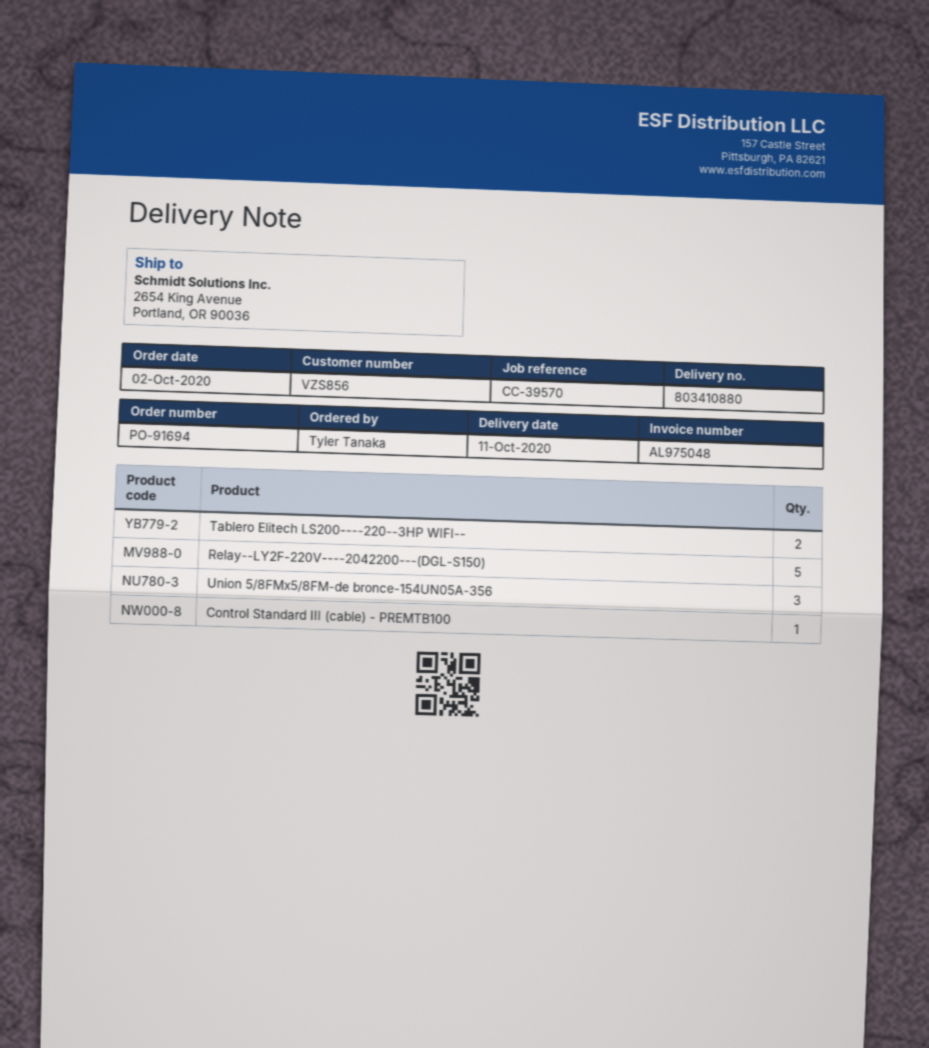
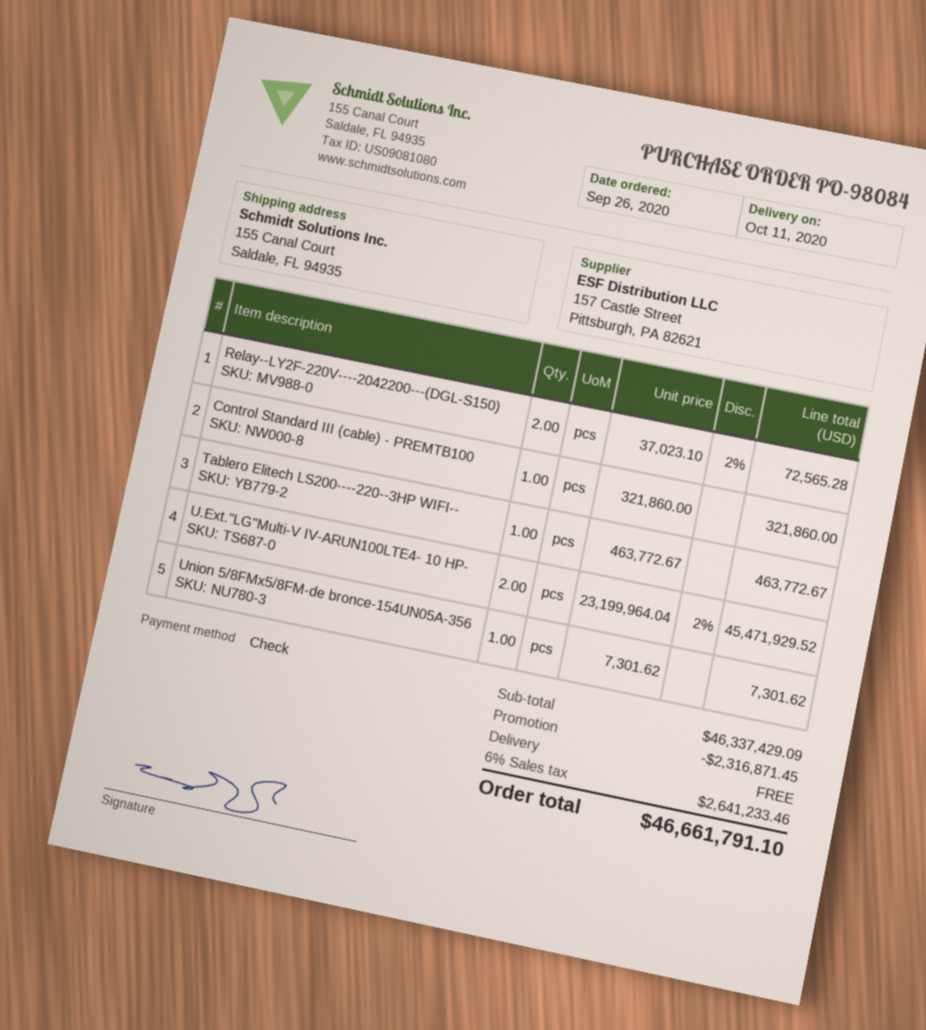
order number: PO-91694 -> PO-98084
order date: 2020-10-02 -> 2020-09-26
ship to: 2654 King Avenue, Portland, OR 90036 -> 155 Canal Court, Saldale, FL 94935
Tablero Elitech LS200----220--3HP WIFI--: 2 -> 1
Relay--LY2F-220V----2042200---(DGL-S150): 5 -> 2
Union 5/8FMx5/8FM-de bronce-154UN05A-356: 3 -> 1
U.Ext."LG"Multi-V IV-ARUN100LTE4- 10 HP-: none -> 2

